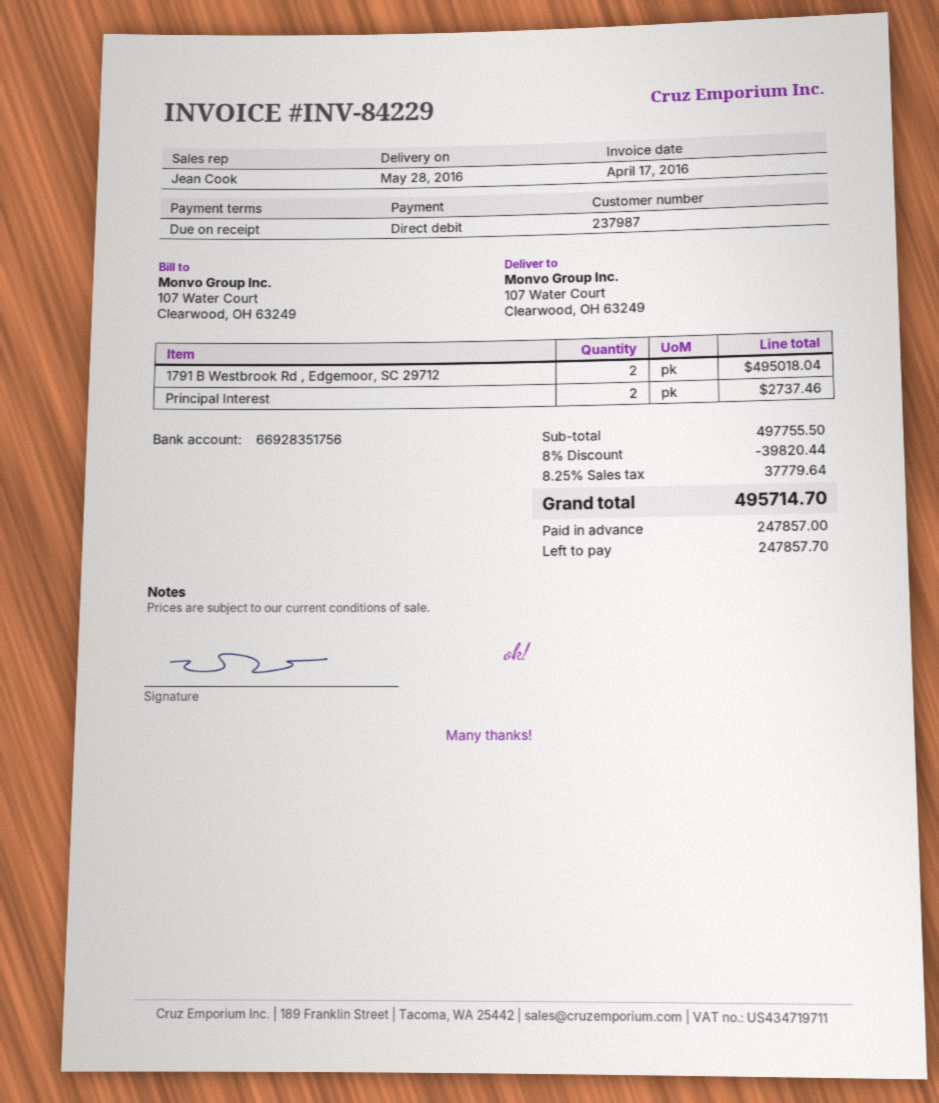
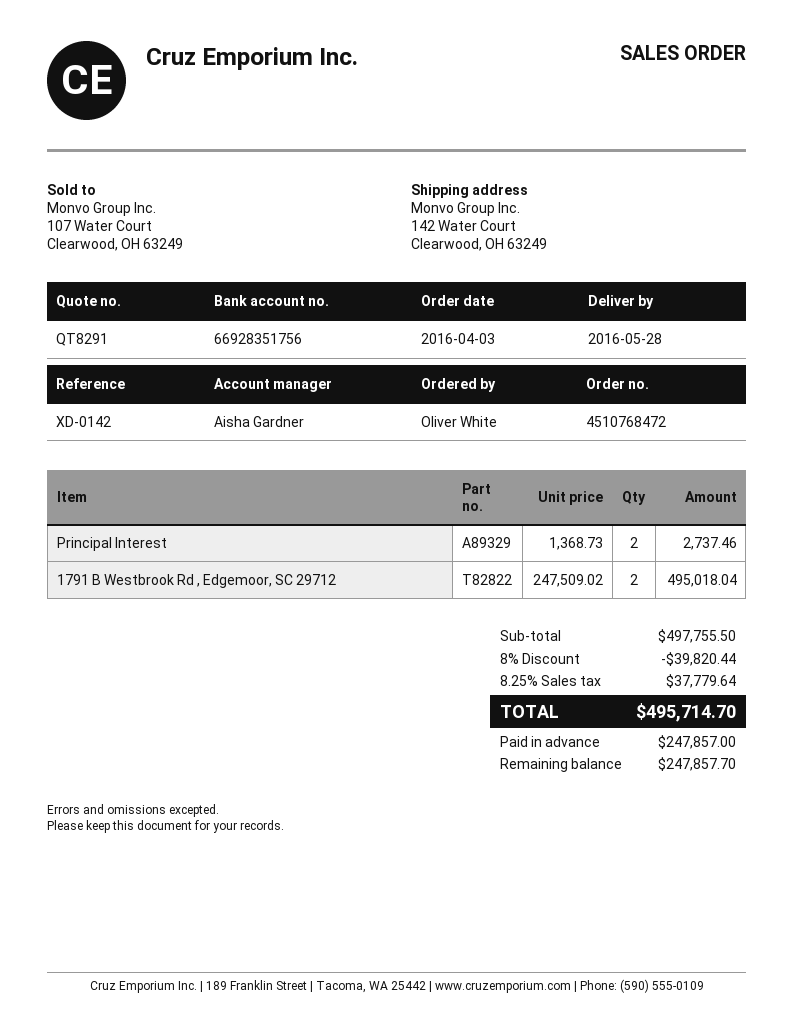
sales rep: Jean Cook -> Aisha Gardner
ship to: 107 Water Court, Clearwood, OH 63249 -> 142 Water Court, Clearwood, OH 63249

